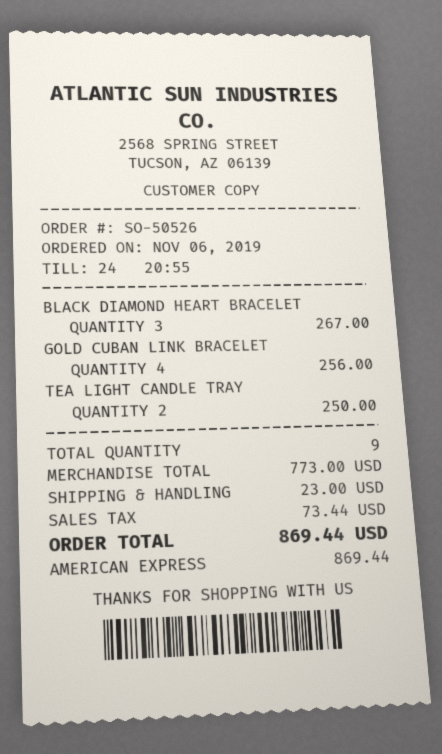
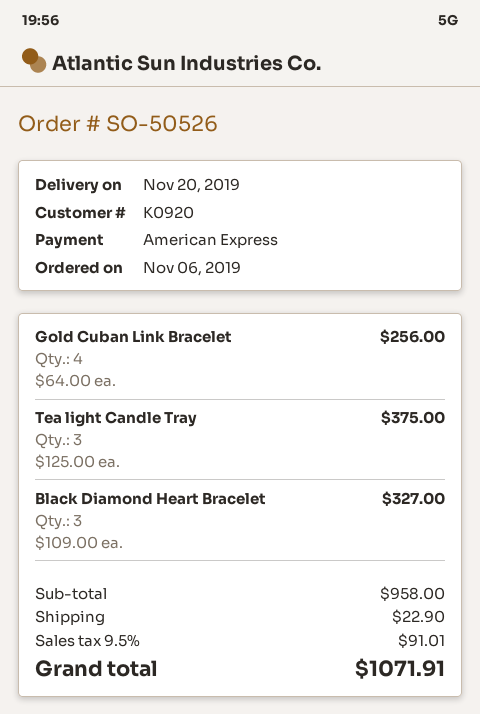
BLACK DIAMOND HEART BRACELET: 3 for 267.00 -> 3 for 327.00
TEA LIGHT CANDLE TRAY: 2 for 250.00 -> 3 for 375.00
subtotal: 773.00 -> 958.00
shipping: 23.00 -> 22.90
tax: 73.44 -> 91.01
total: 869.44 -> 1071.91

